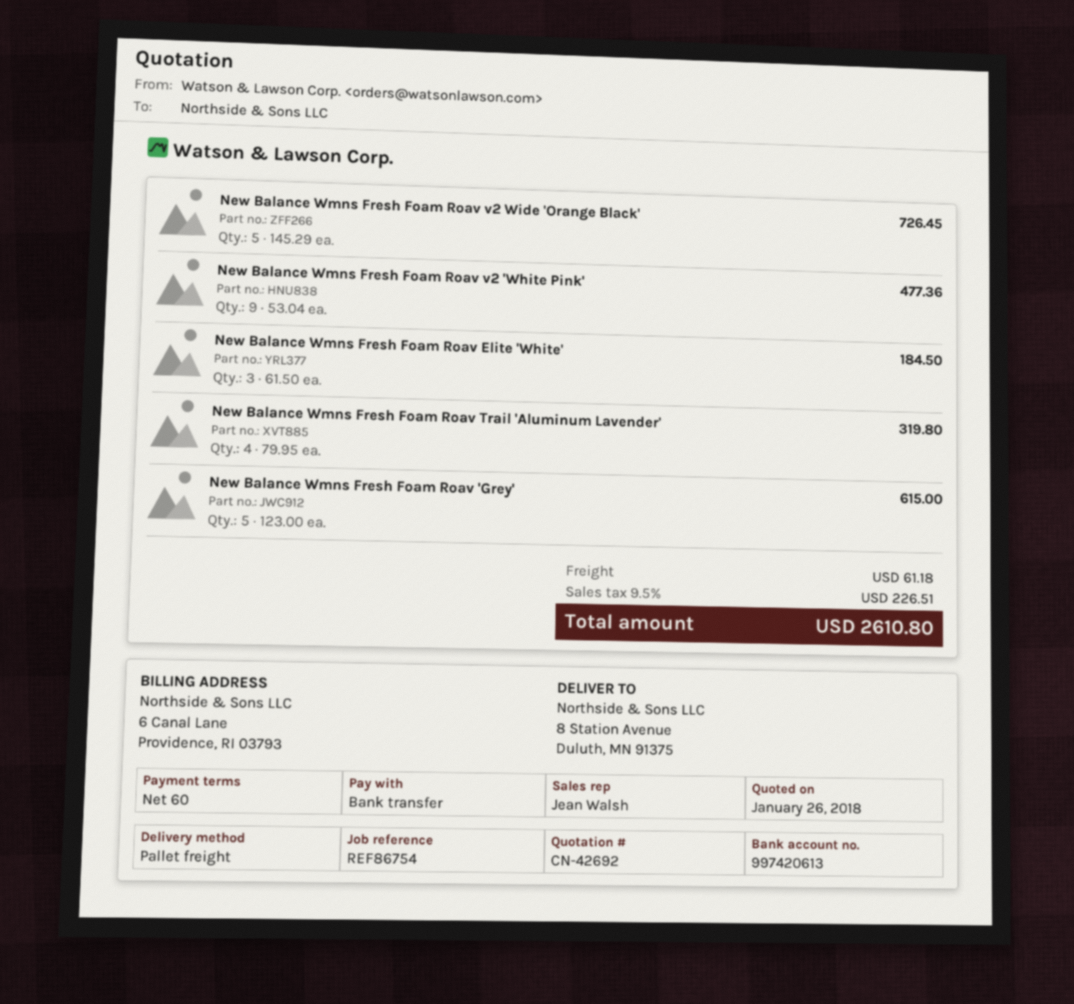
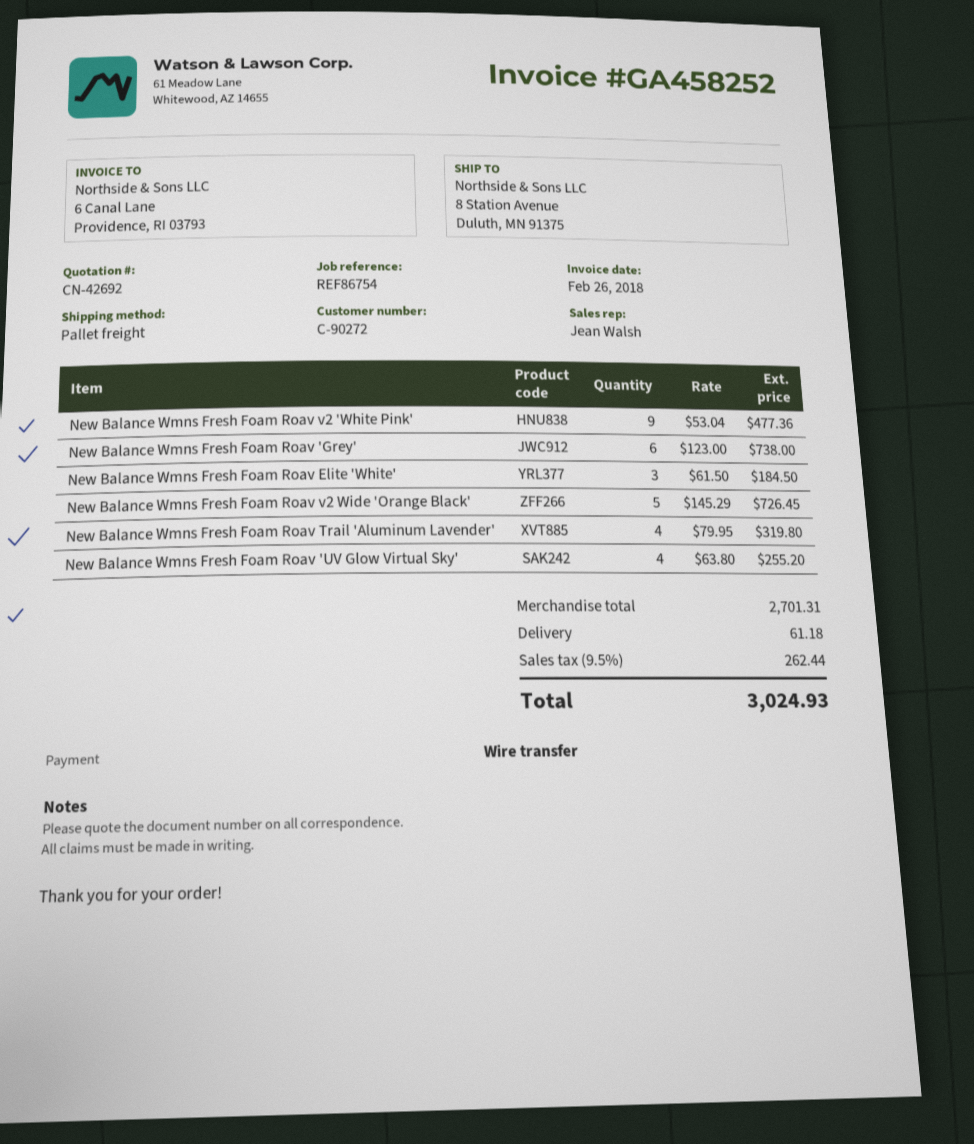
New Balance Wmns Fresh Foam Roav 'Grey': 5 x 123.00 = 615.00 -> 6 x 123.00 = 738.00
New Balance Wmns Fresh Foam Roav 'UV Glow Virtual Sky': none -> 4 x 63.80 = 255.20
tax: 9.5% = 226.51 -> 9.5% = 262.44
total: 2610.80 -> 3024.93

